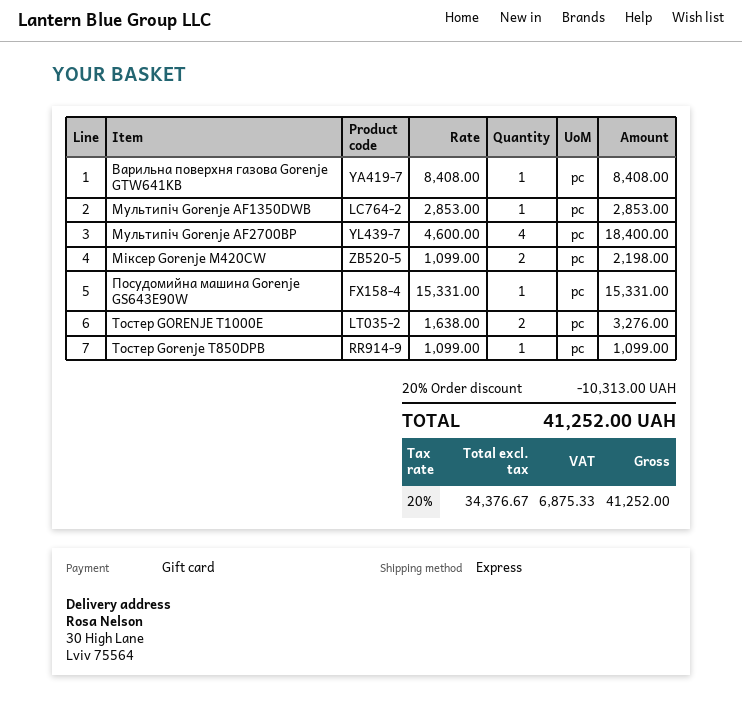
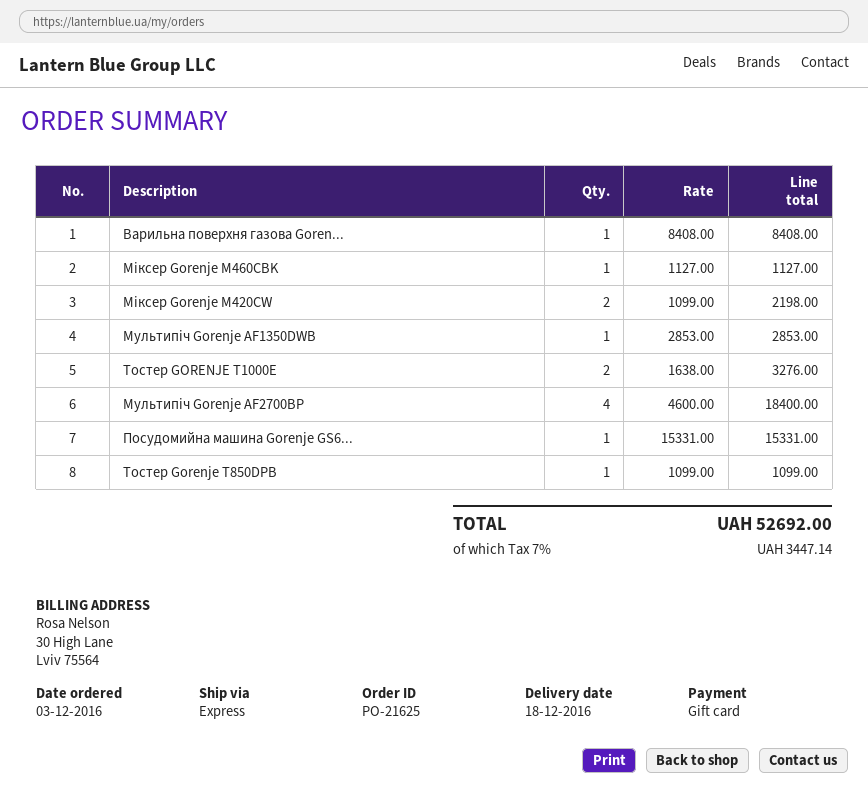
Міксер Gorenje M460CBK: none -> 1 x 1127.00 = 1127.00
discount: 20% = 10313.00 -> none
tax: 20% = 6875.33 -> 7% = 3447.14
total: 41252.00 -> 52692.00

